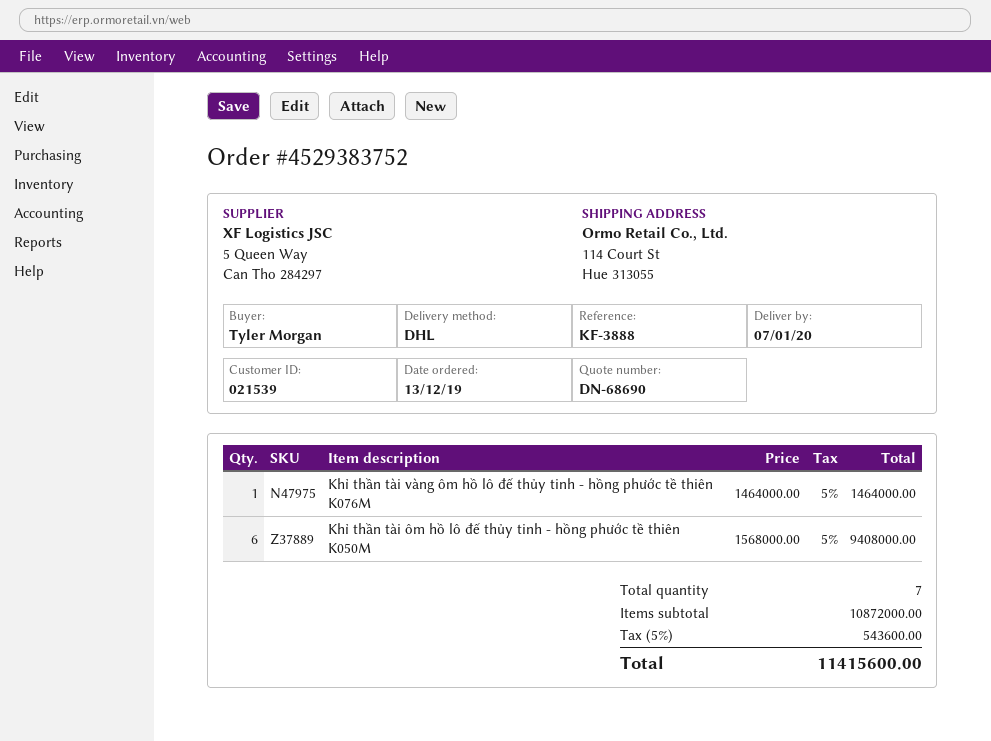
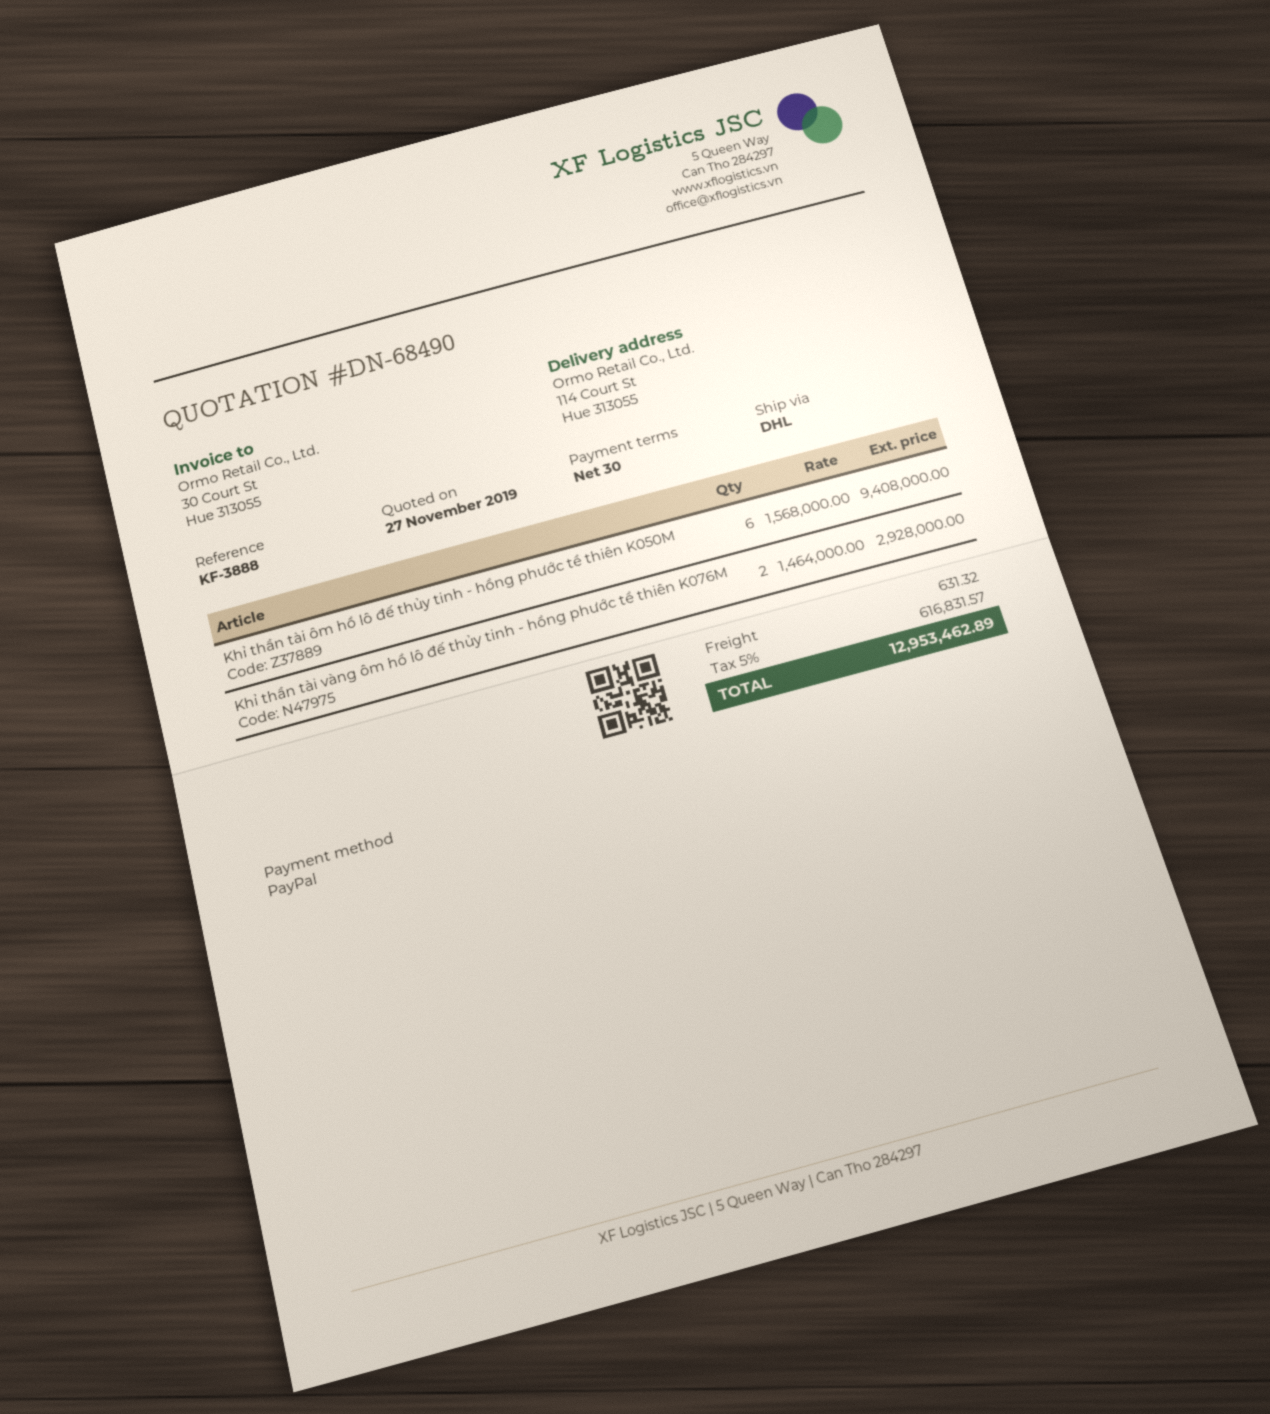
quote number: DN-68690 -> DN-68490
Khỉ thần tài vàng ôm hồ lô đế thủy tinh - hồng phước tề thiên K076M: 1 x 1464000.00 = 1464000.00 -> 2 x 1464000.00 = 2928000.00
shipping: none -> 631.32
tax: 5% = 543600.00 -> 5% = 616831.57
total: 11415600.00 -> 12953462.89

